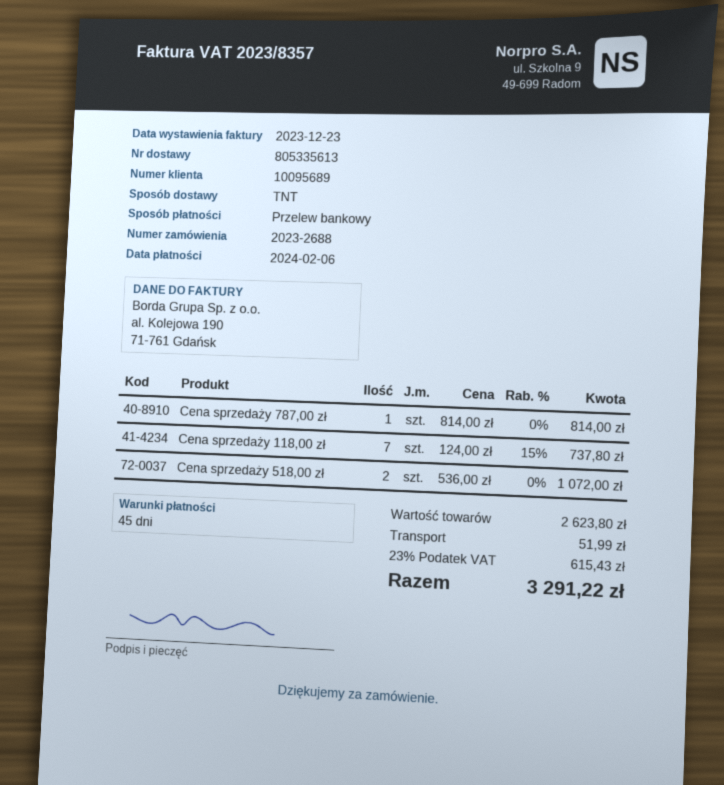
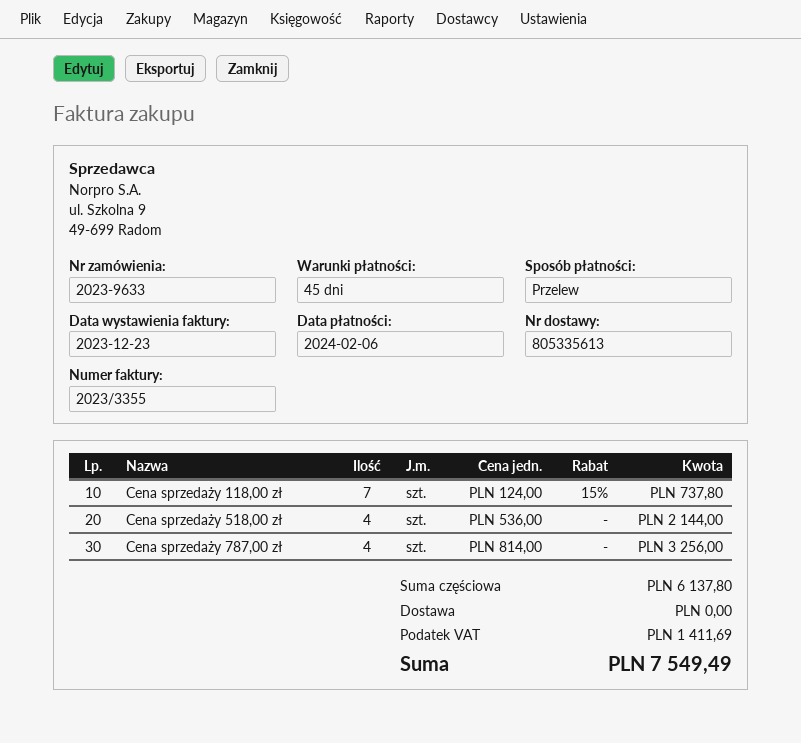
order number: 2023-2688 -> 2023-9633
invoice number: 2023/8357 -> 2023/3355
Cena sprzedaży 787,00 zł: 1 x 814.00 = 814.00 -> 4 x 814.00 = 3256.00
Cena sprzedaży 518,00 zł: 2 x 536.00 = 1072.00 -> 4 x 536.00 = 2144.00
subtotal: 2623.80 -> 6137.80
shipping: 51.99 -> 0.00
tax: 615.43 -> 1411.69
total: 3291.22 -> 7549.49

